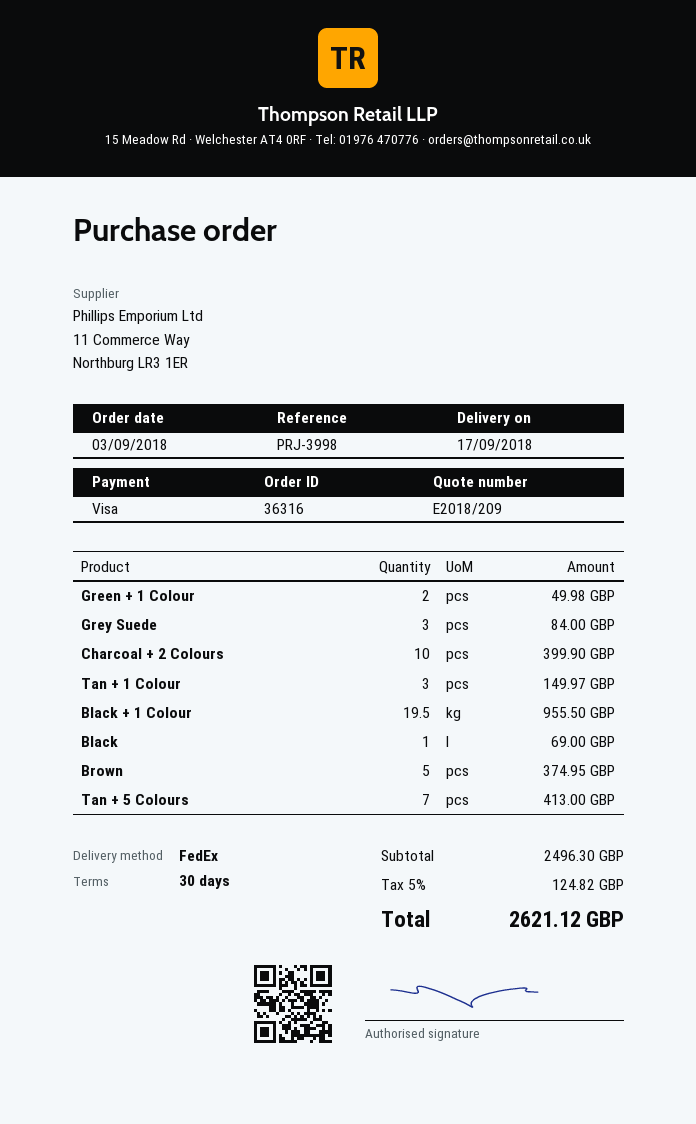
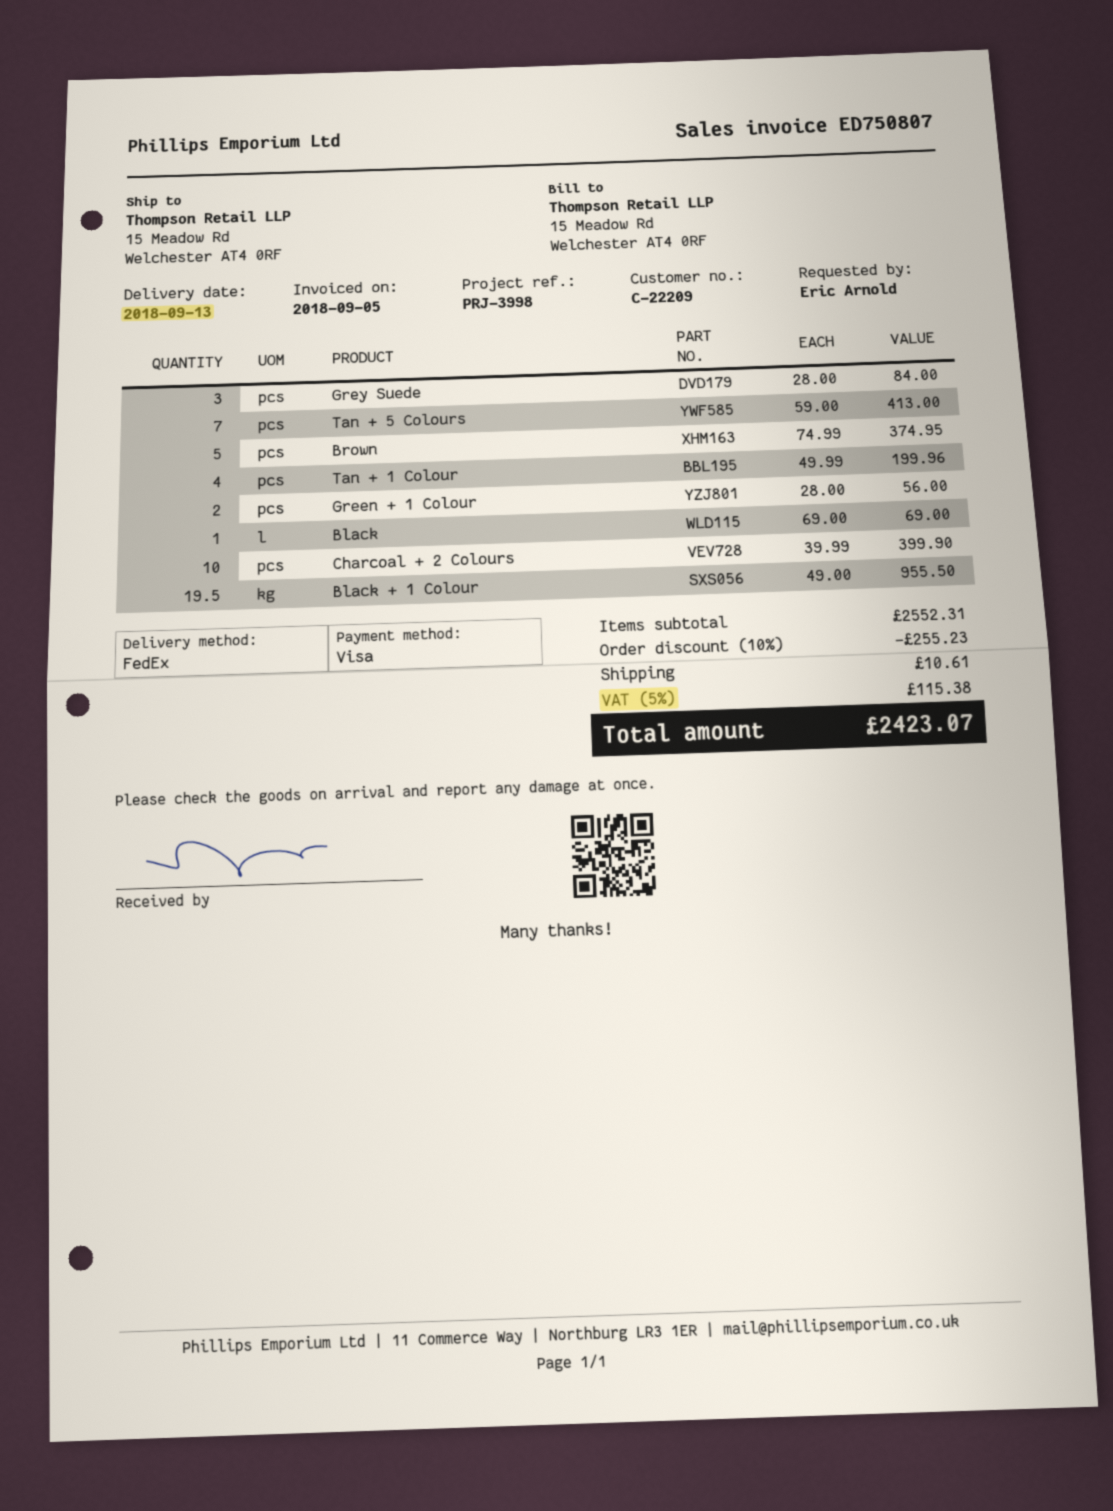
delivery date: 2018-09-17 -> 2018-09-13
Green + 1 Colour: 2 for 49.98 -> 2 for 56.00
Tan + 1 Colour: 3 for 149.97 -> 4 for 199.96
subtotal: 2496.30 -> 2552.31
discount: none -> 10% = 255.23
shipping: none -> 10.61
tax: 5% = 124.82 -> 5% = 115.38
total: 2621.12 -> 2423.07

